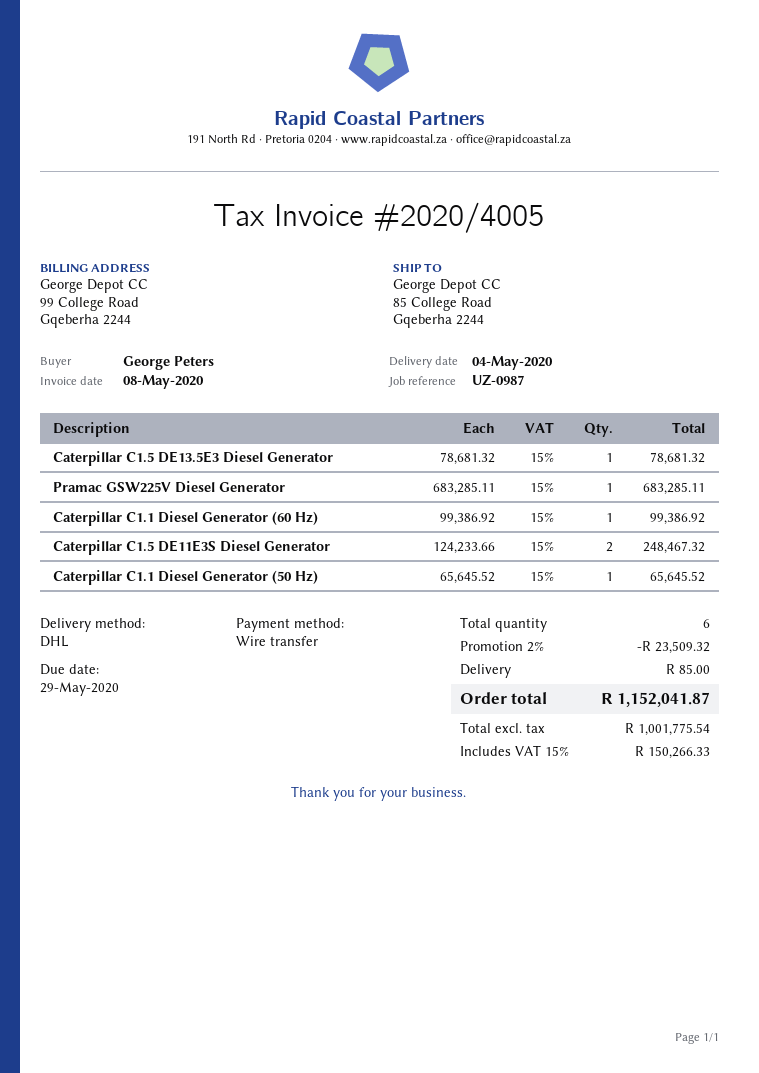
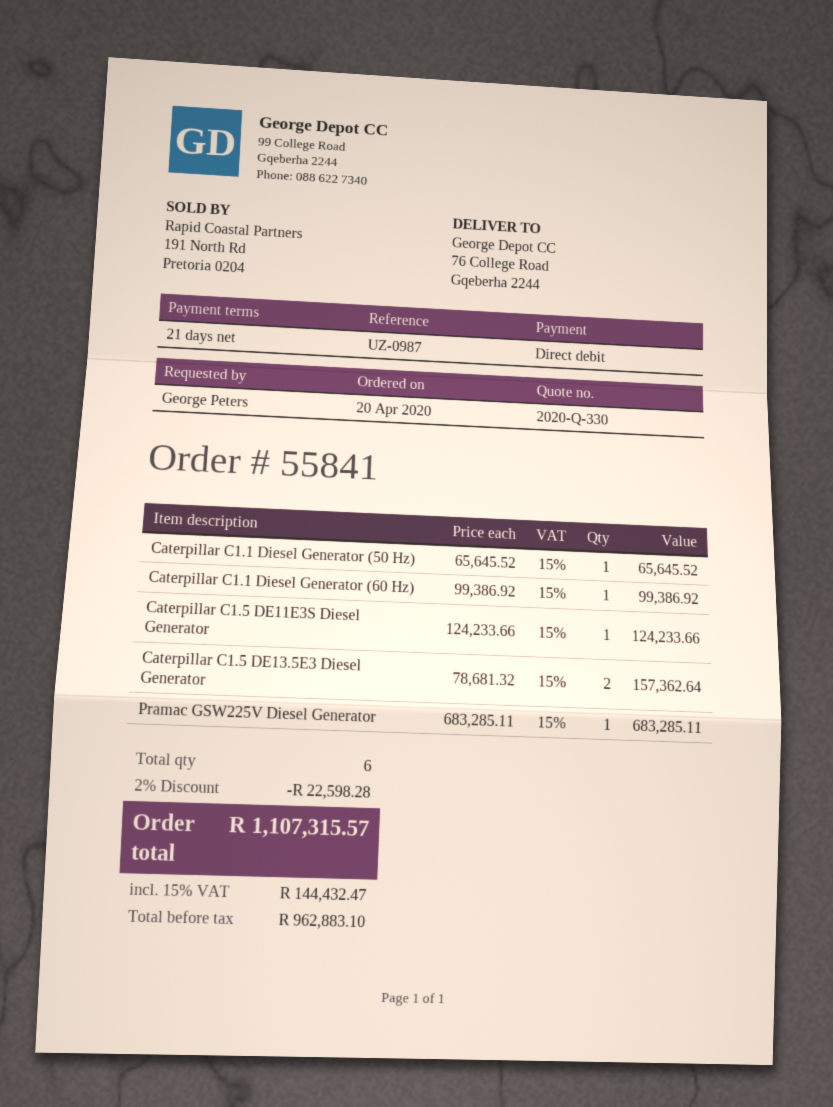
payment method: bank transfer -> direct debit
ship to: 85 College Road, Gqeberha 2244 -> 76 College Road, Gqeberha 2244
Caterpillar C1.5 DE13.5E3 Diesel Generator: 1 x 78681.32 = 78681.32 -> 2 x 78681.32 = 157362.64
Caterpillar C1.5 DE11E3S Diesel Generator: 2 x 124233.66 = 248467.32 -> 1 x 124233.66 = 124233.66
discount: 2% = 23509.32 -> 2% = 22598.28
shipping: 85.00 -> none
net: 1001775.54 -> 962883.10
tax: 15% = 150266.33 -> 15% = 144432.47
total: 1152041.87 -> 1107315.57

